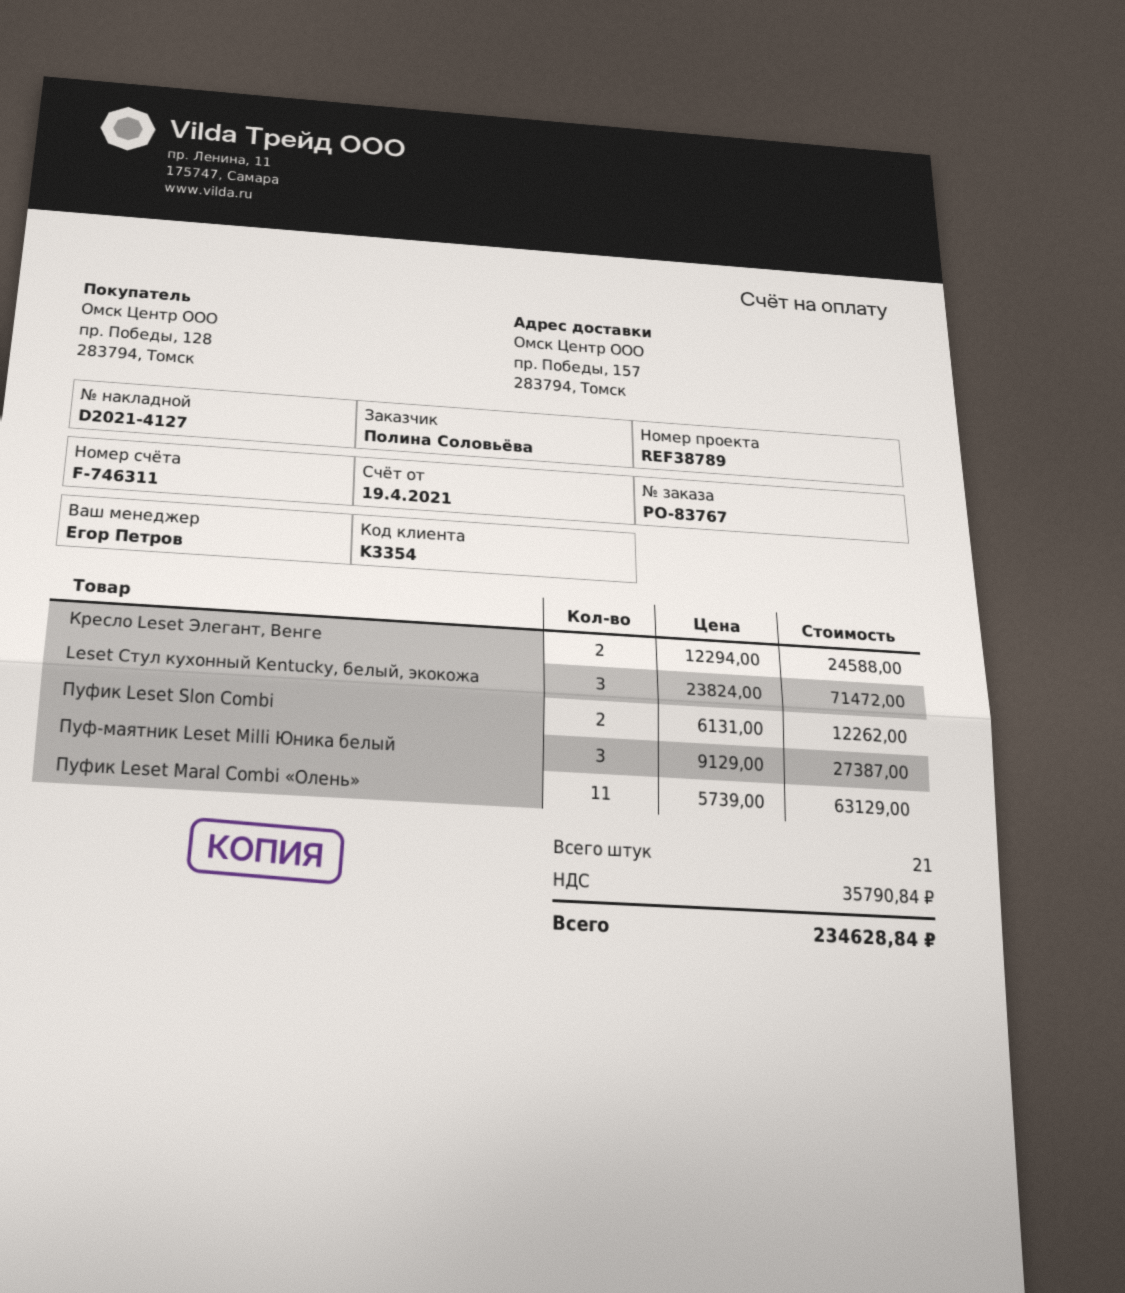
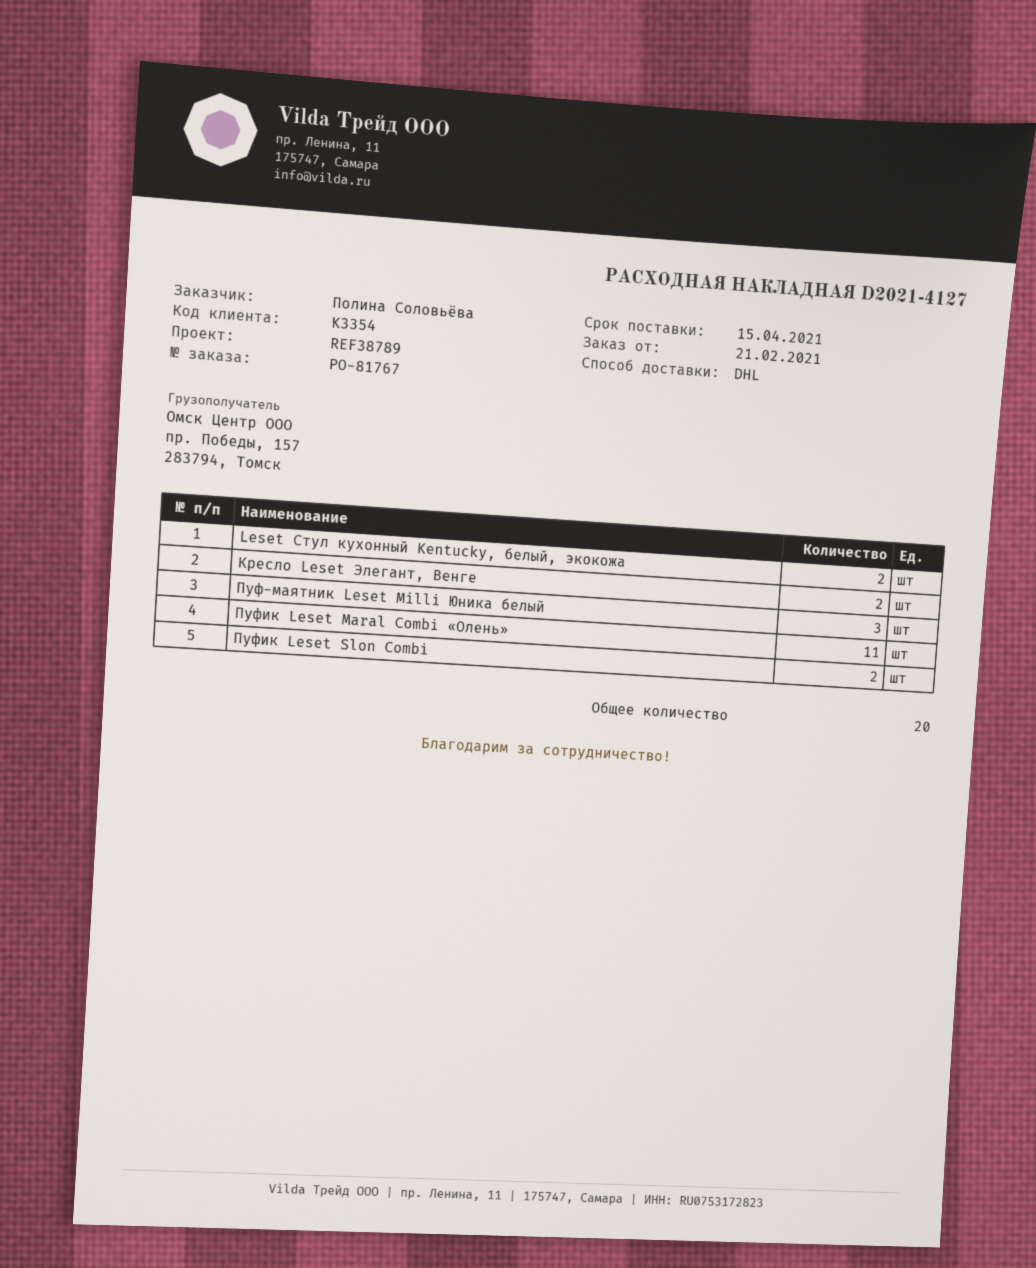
order number: PO-83767 -> PO-81767
Leset Стул кухонный Kentucky, белый, экокожа: 3 -> 2
total quantity: 21 -> 20

